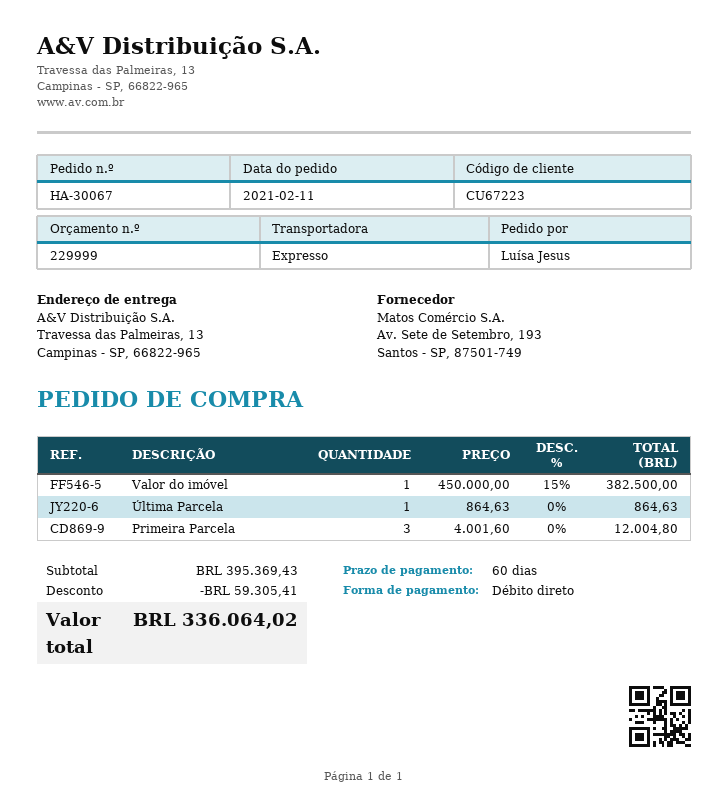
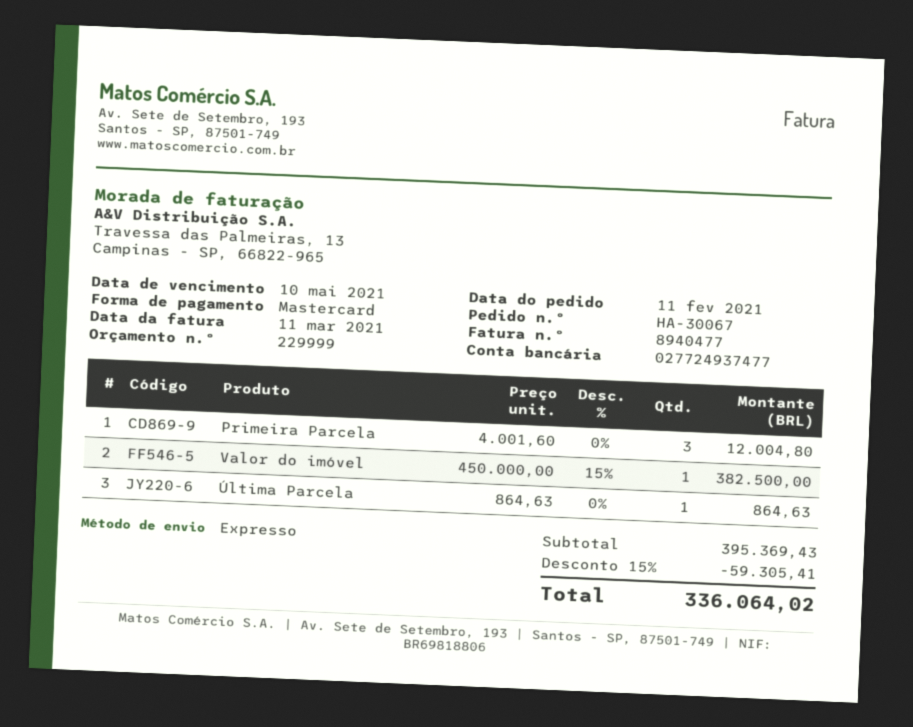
payment method: direct debit -> Mastercard

